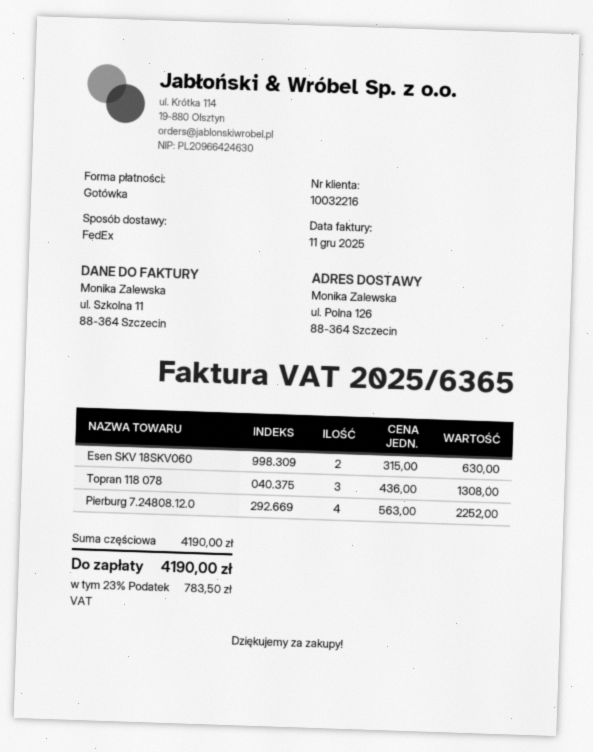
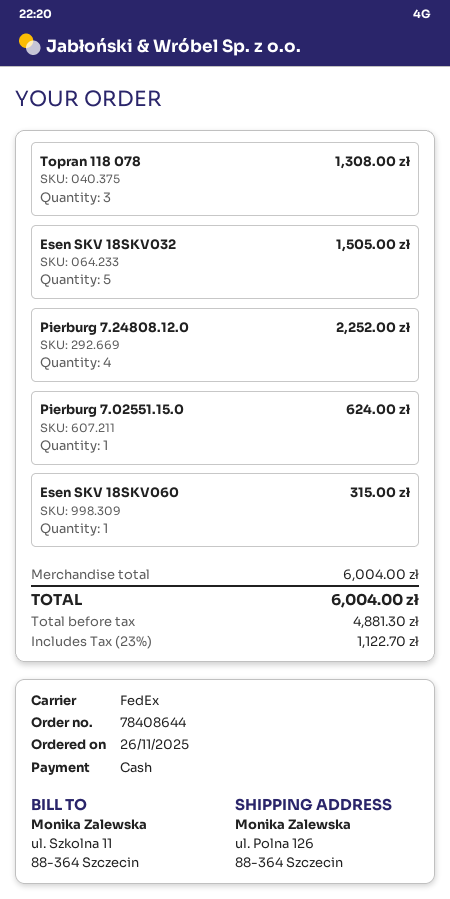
Esen SKV 18SKV060: 2 for 630.00 -> 1 for 315.00
Esen SKV 18SKV032: none -> 5 for 1505.00
Pierburg 7.02551.15.0: none -> 1 for 624.00
subtotal: 4190.00 -> 6004.00
tax: 23% = 783.50 -> 23% = 1122.70
total: 4190.00 -> 6004.00

